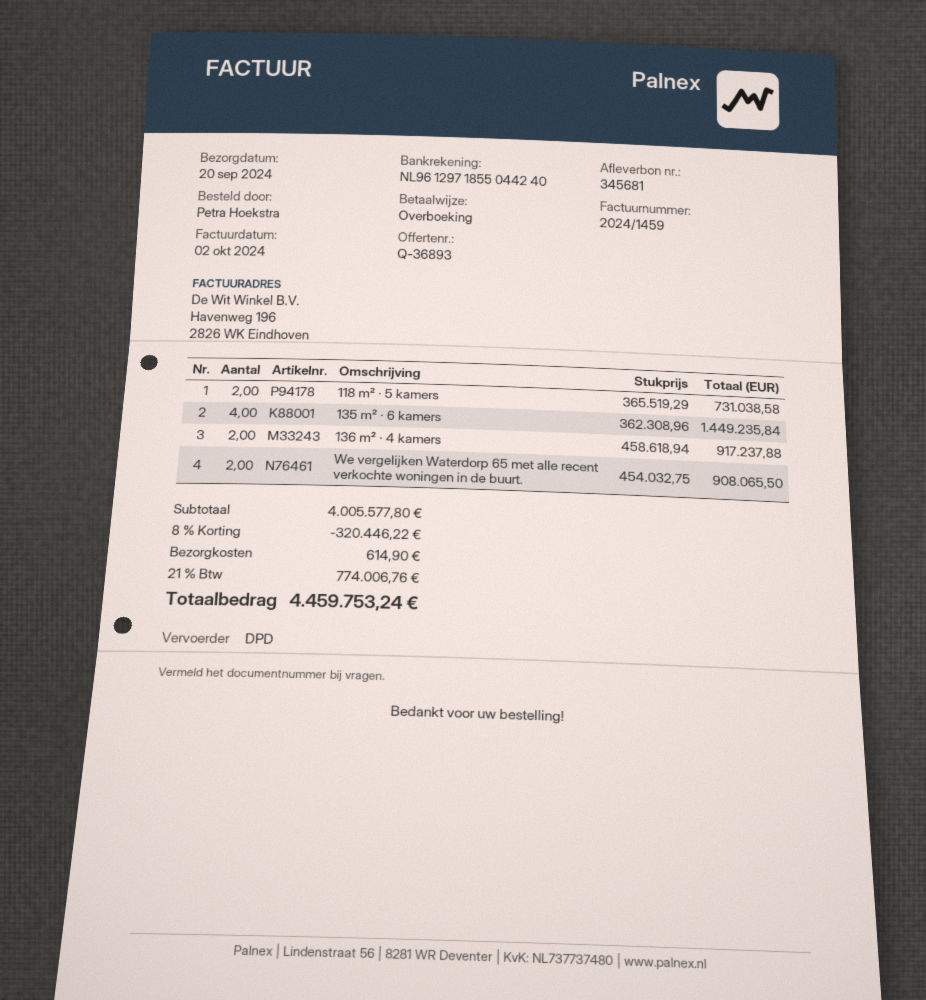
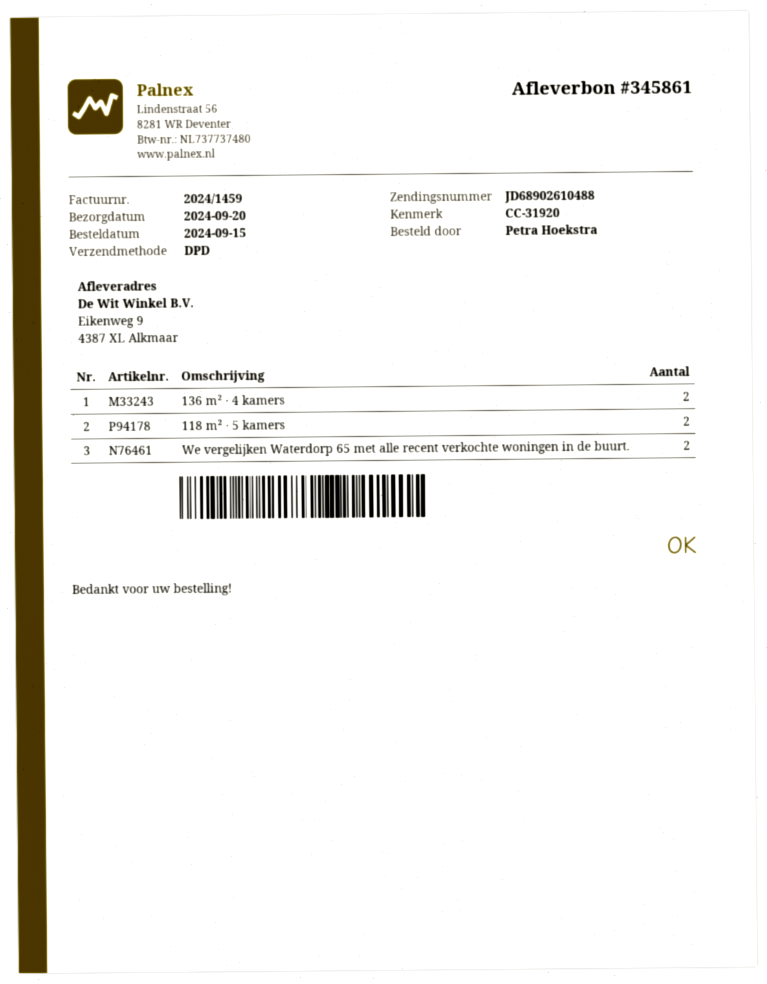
delivery note number: 345681 -> 345861
135 m² · 6 kamers: 4 -> none

